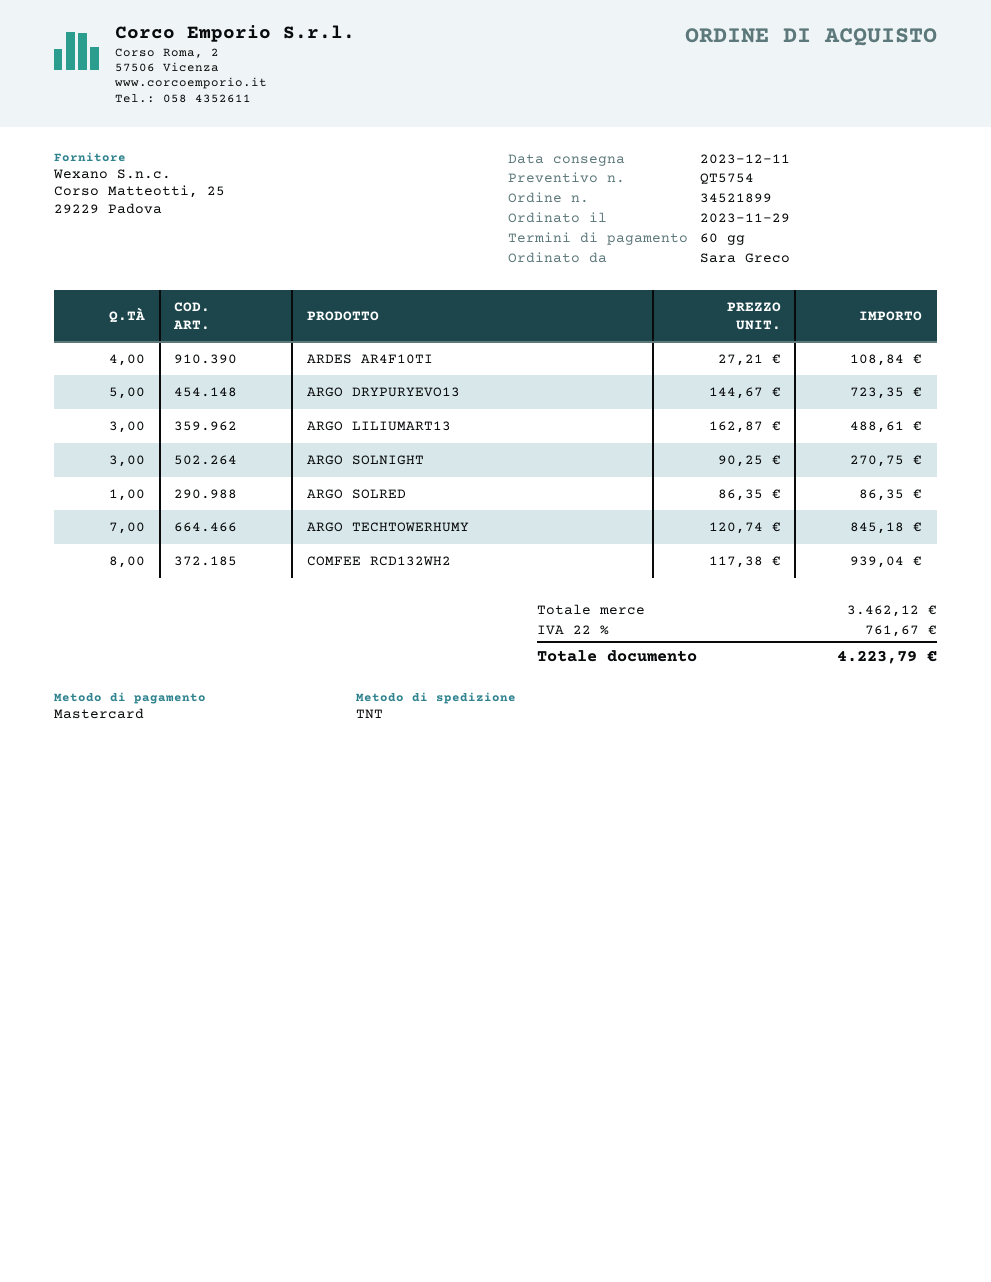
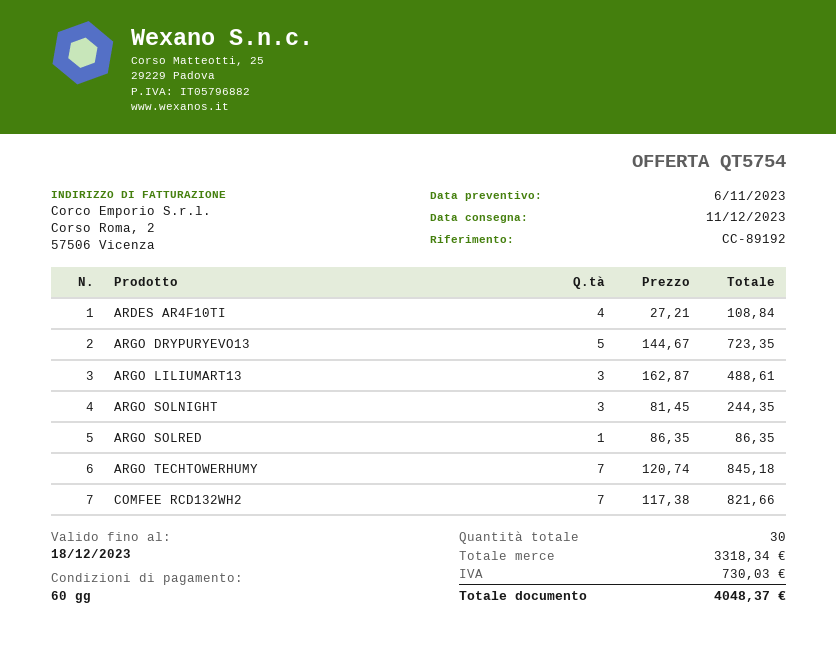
ARGO SOLNIGHT: 3 x 90.25 = 270.75 -> 3 x 81.45 = 244.35
COMFEE RCD132WH2: 8 x 117.38 = 939.04 -> 7 x 117.38 = 821.66
subtotal: 3462.12 -> 3318.34
tax: 761.67 -> 730.03
total: 4223.79 -> 4048.37

